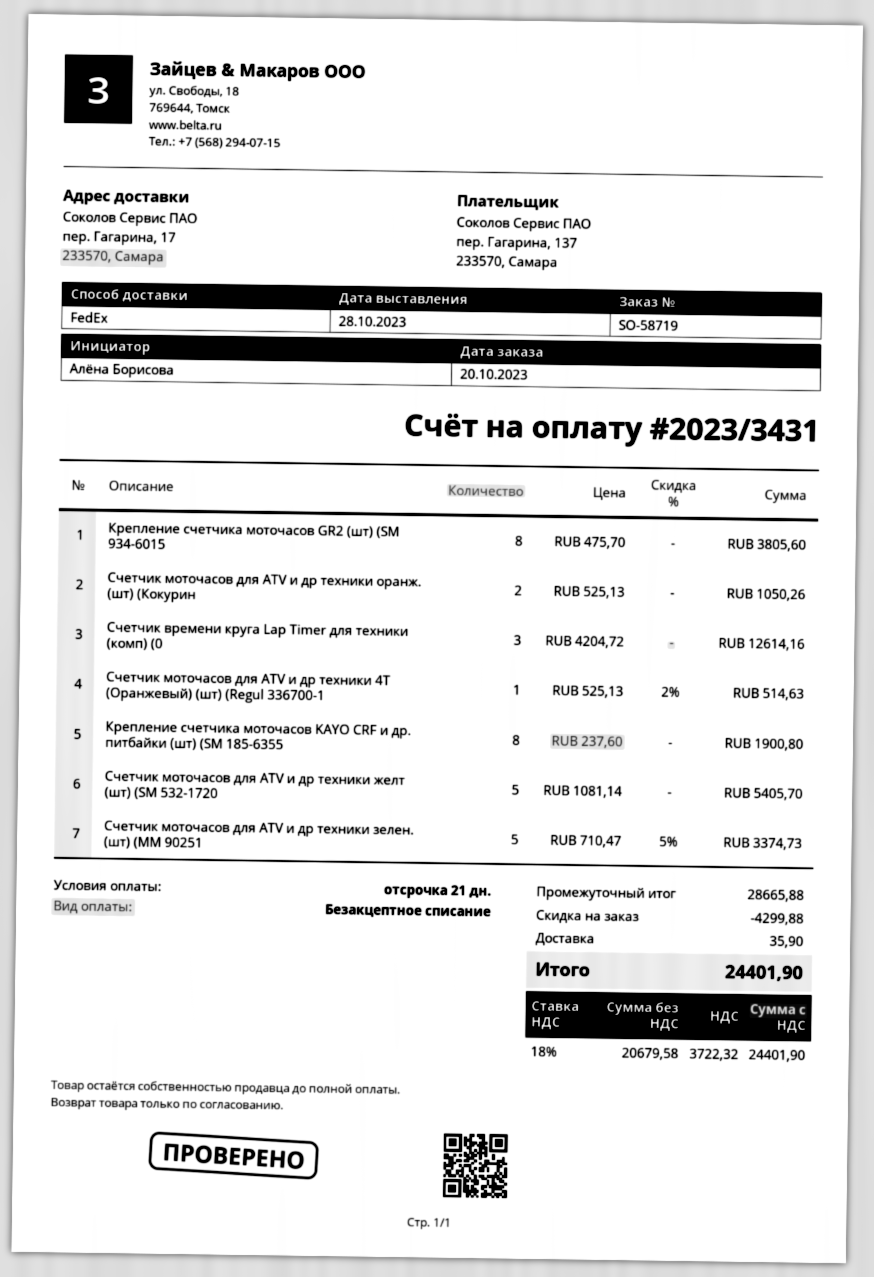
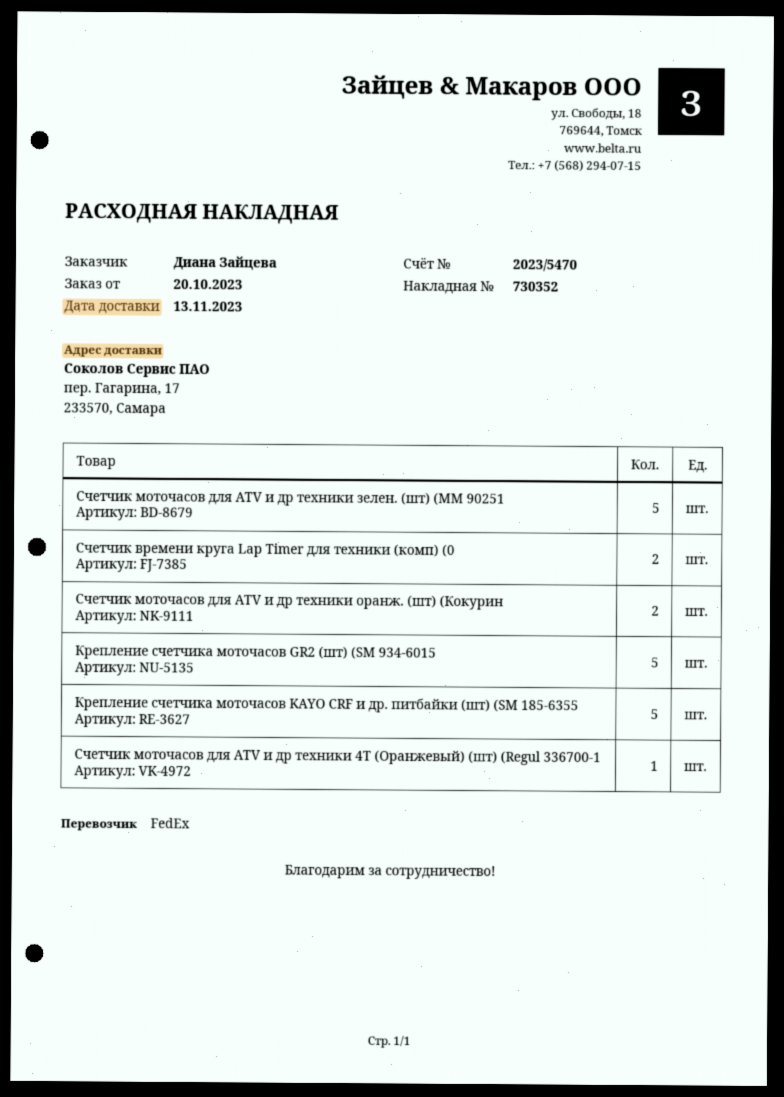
invoice number: 2023/3431 -> 2023/5470
ordered by: Алёна Борисова -> Диана Зайцева
Крепление счетчика моточасов GR2 (шт) (SM 934-6015: 8 -> 5
Счетчик времени круга Lap Timer для техники (комп) (0: 3 -> 2
Крепление счетчика моточасов KAYO CRF и др. питбайки (шт) (SM 185-6355: 8 -> 5
Счетчик моточасов для ATV и др техники желт (шт) (SM 532-1720: 5 -> none

